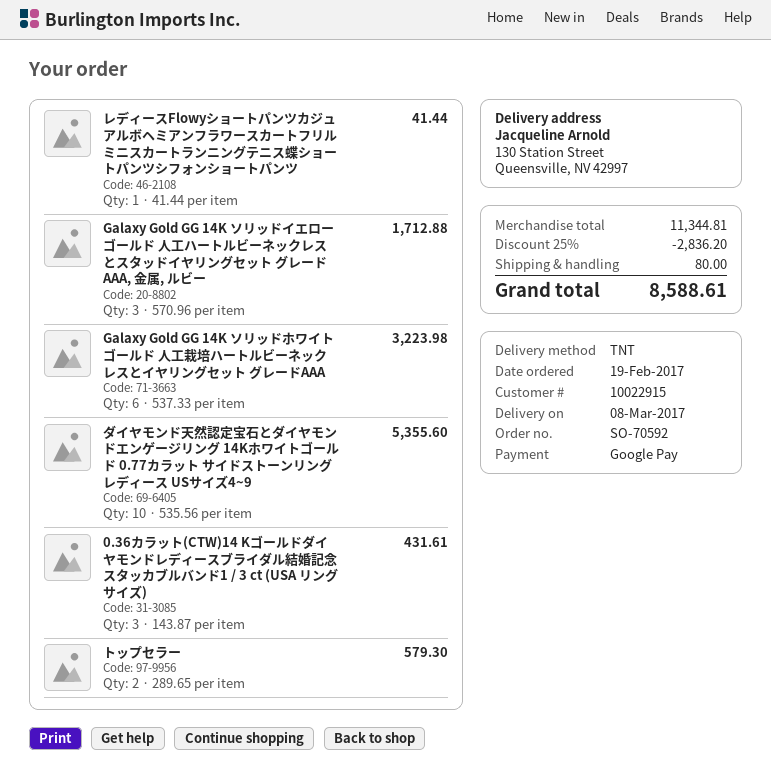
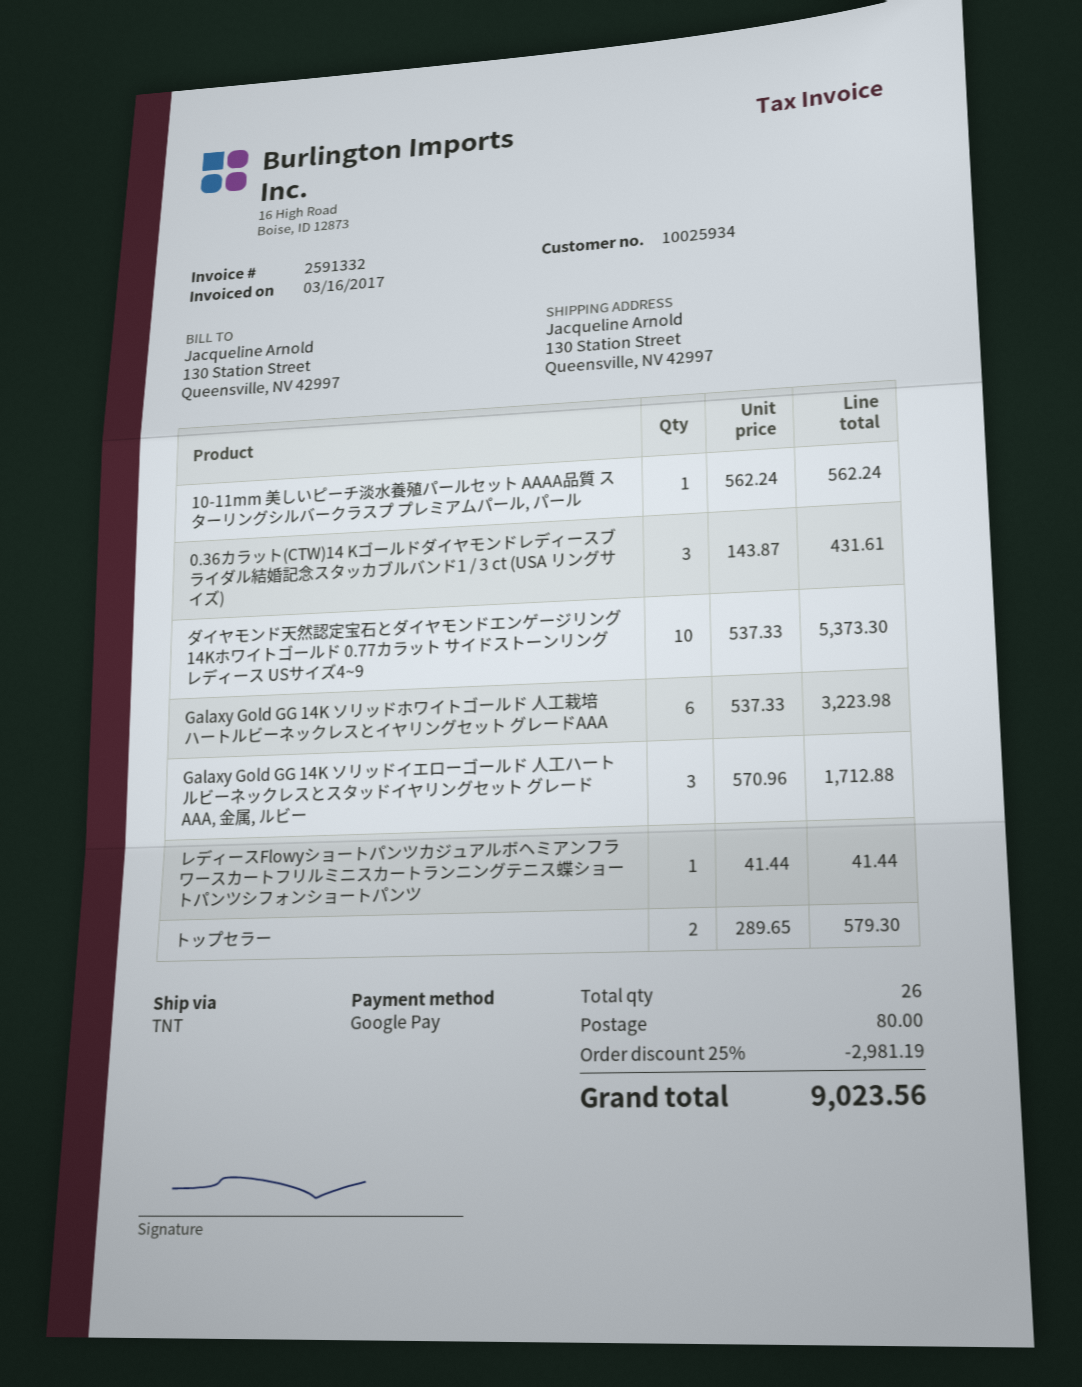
customer number: 10022915 -> 10025934
ダイヤモンド天然認定宝石とダイヤモンドエンゲージリング 14Kホワイトゴールド 0.77カラット サイドストーンリング レディース USサイズ4~9: 10 x 535.56 = 5355.60 -> 10 x 537.33 = 5373.30
10-11mm 美しいピーチ淡水養殖パールセット AAAA品質 スターリングシルバークラスプ プレミアムパール, パール: none -> 1 x 562.24 = 562.24
discount: 25% = 2836.20 -> 25% = 2981.19
total: 8588.61 -> 9023.56

